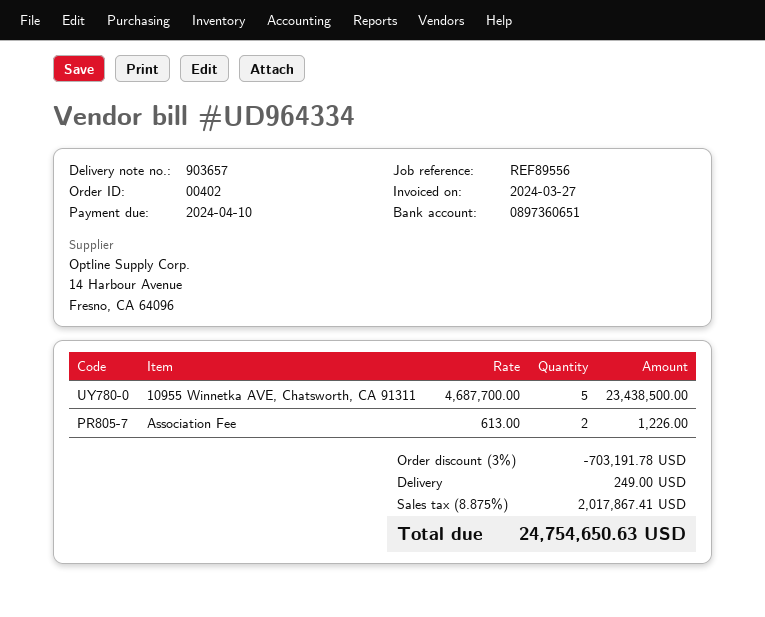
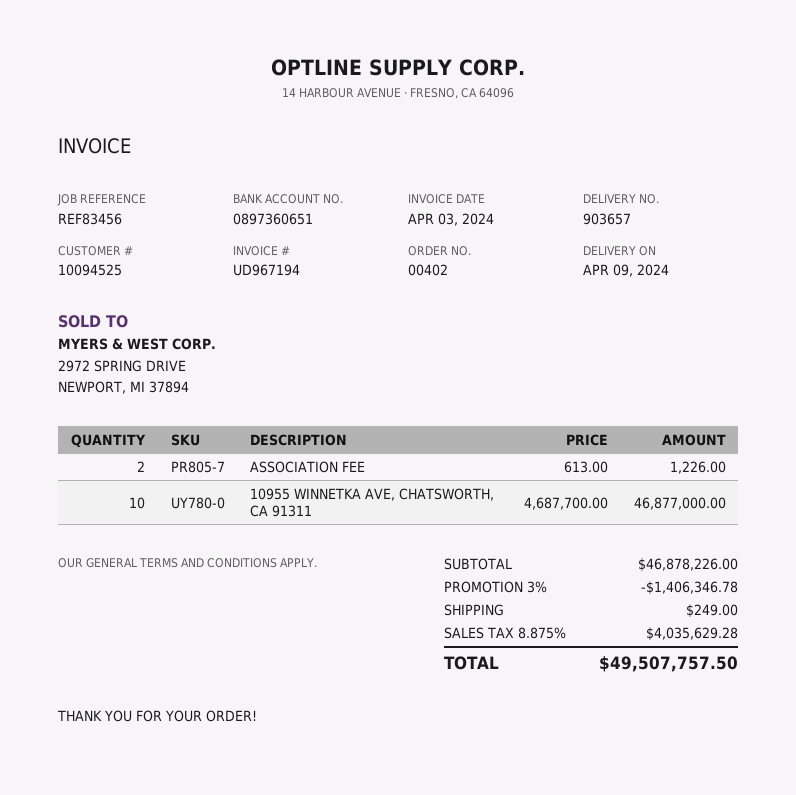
invoice number: UD964334 -> UD967194
invoice date: 2024-03-27 -> 2024-04-03
reference: REF89556 -> REF83456
10955 Winnetka AVE, Chatsworth, CA 91311: 5 x 4687700.00 = 23438500.00 -> 10 x 4687700.00 = 46877000.00
discount: 3% = 703191.78 -> 3% = 1406346.78
tax: 8.875% = 2017867.41 -> 8.875% = 4035629.28
total: 24754650.63 -> 49507757.50

